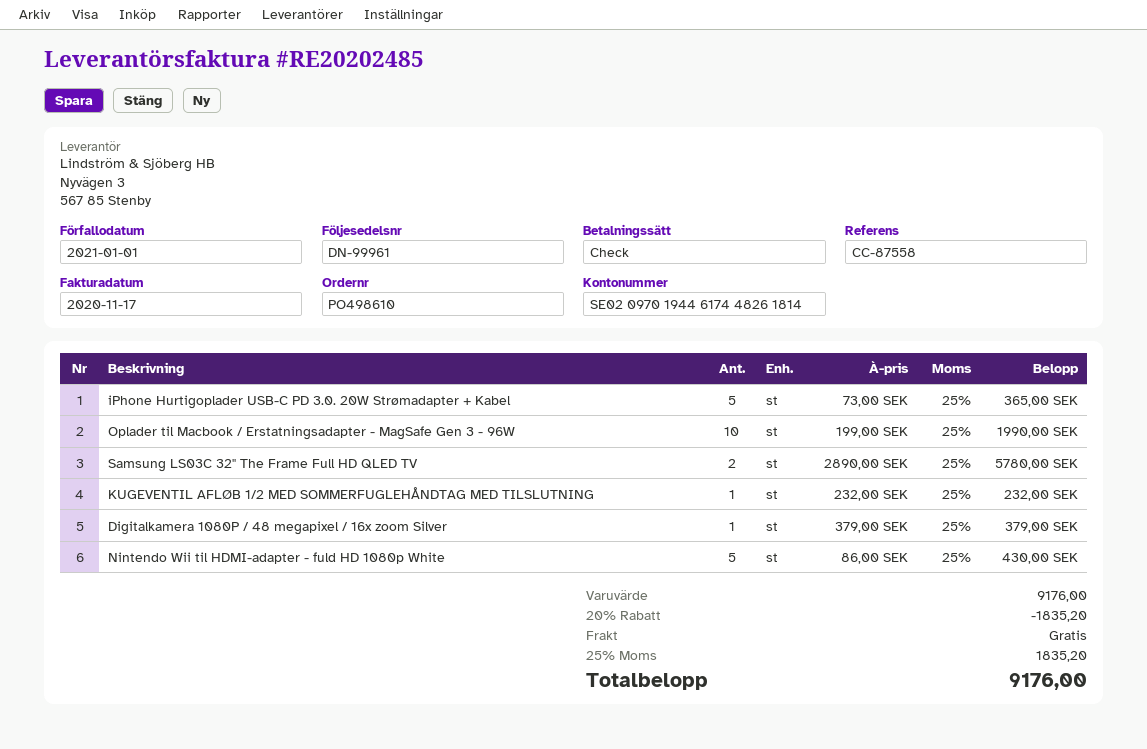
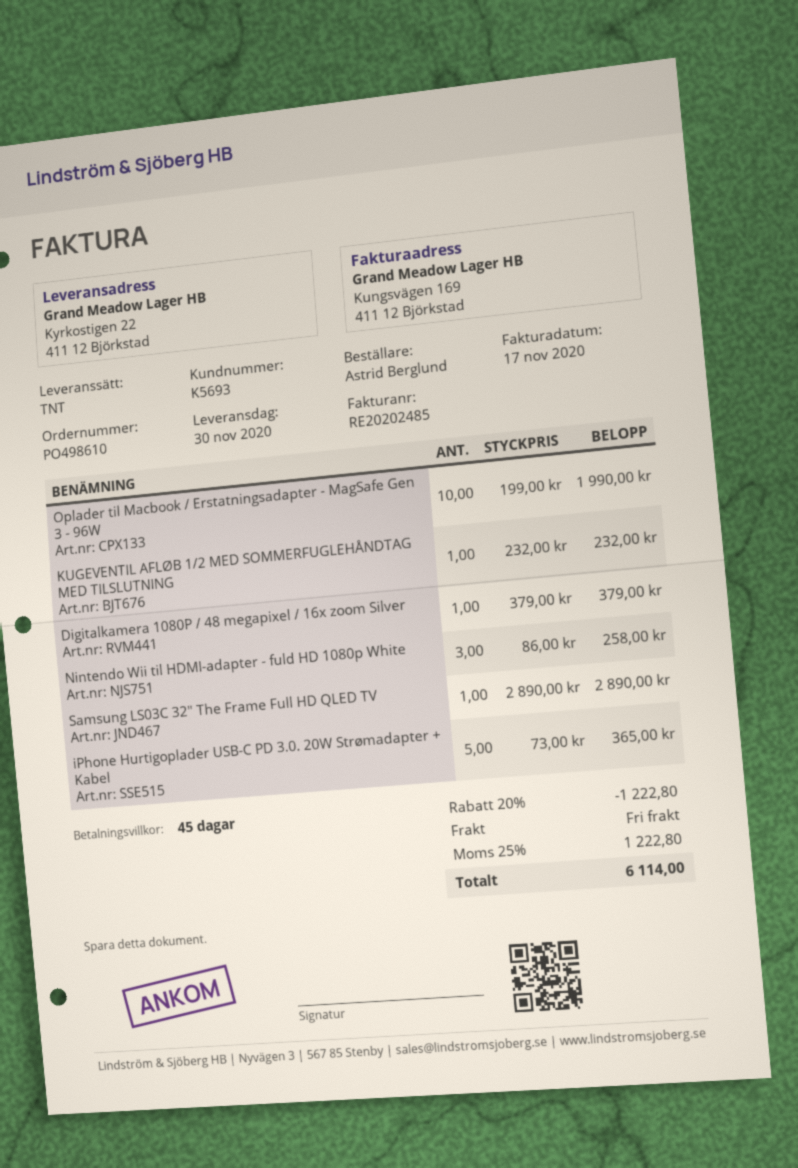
Samsung LS03C 32" The Frame Full HD QLED TV: 2 x 2890.00 = 5780.00 -> 1 x 2890.00 = 2890.00
Nintendo Wii til HDMI-adapter - fuld HD 1080p White: 5 x 86.00 = 430.00 -> 3 x 86.00 = 258.00
discount: 20% = 1835.20 -> 20% = 1222.80
tax: 25% = 1835.20 -> 25% = 1222.80
total: 9176.00 -> 6114.00

